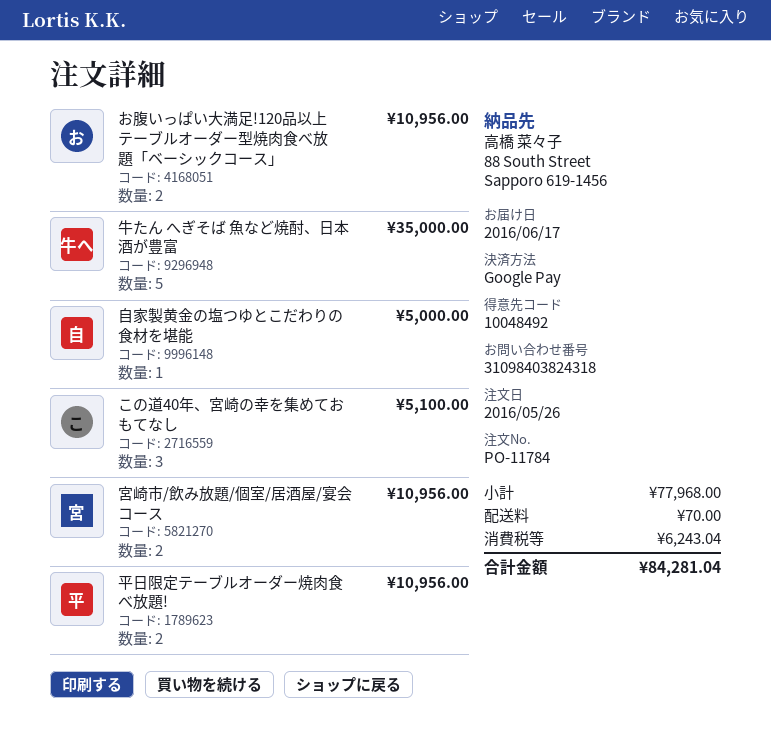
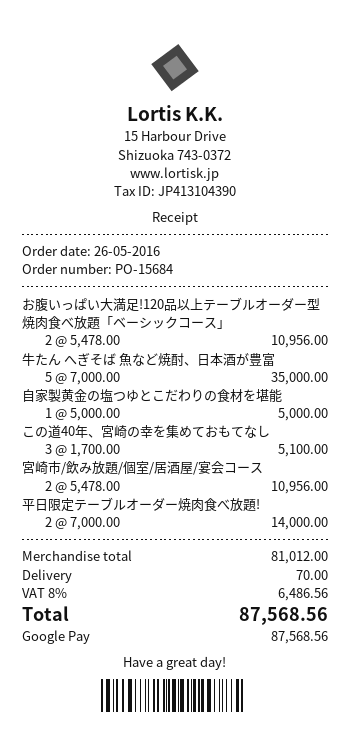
order number: PO-11784 -> PO-15684
平日限定テーブルオーダー焼肉食べ放題!: 2 for 10956.00 -> 2 for 14000.00
subtotal: 77968.00 -> 81012.00
tax: 6243.04 -> 6486.56
total: 84281.04 -> 87568.56

